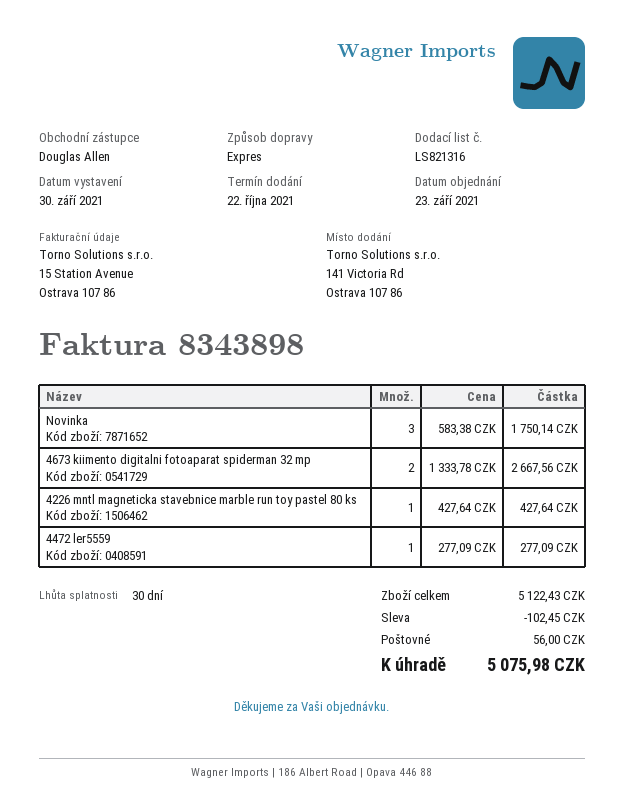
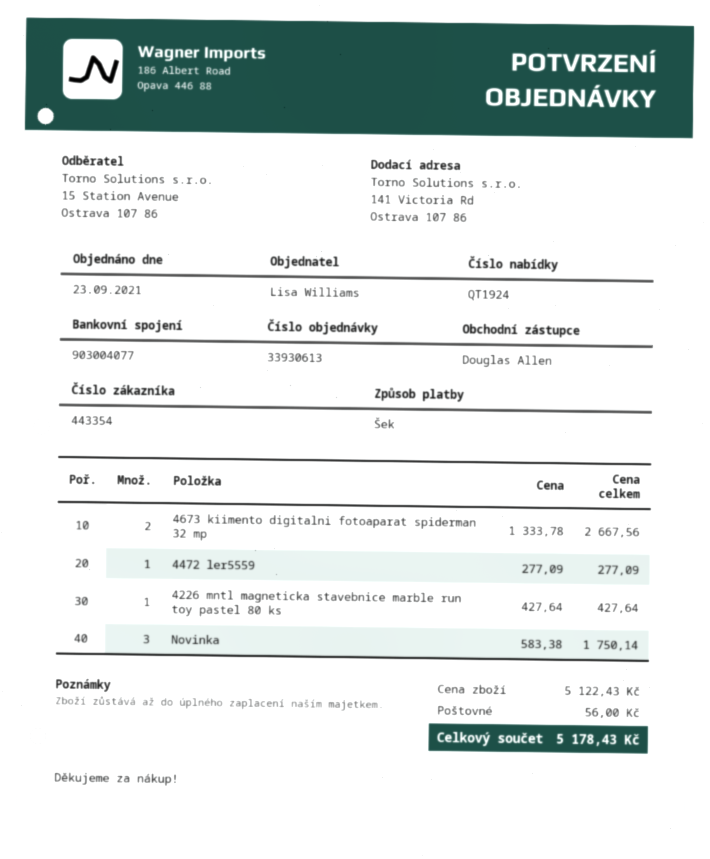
discount: 102.45 -> none
total: 5075.98 -> 5178.43

